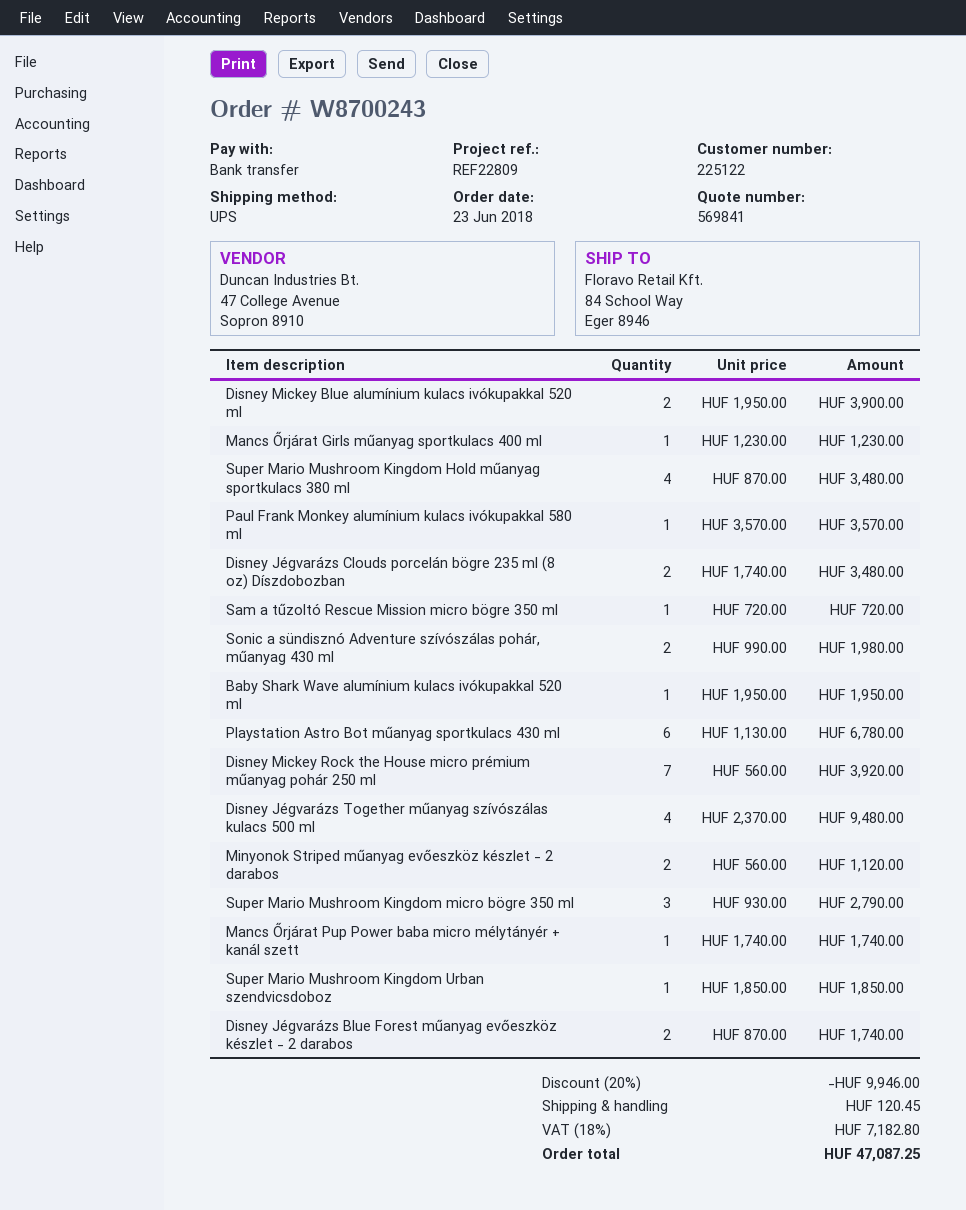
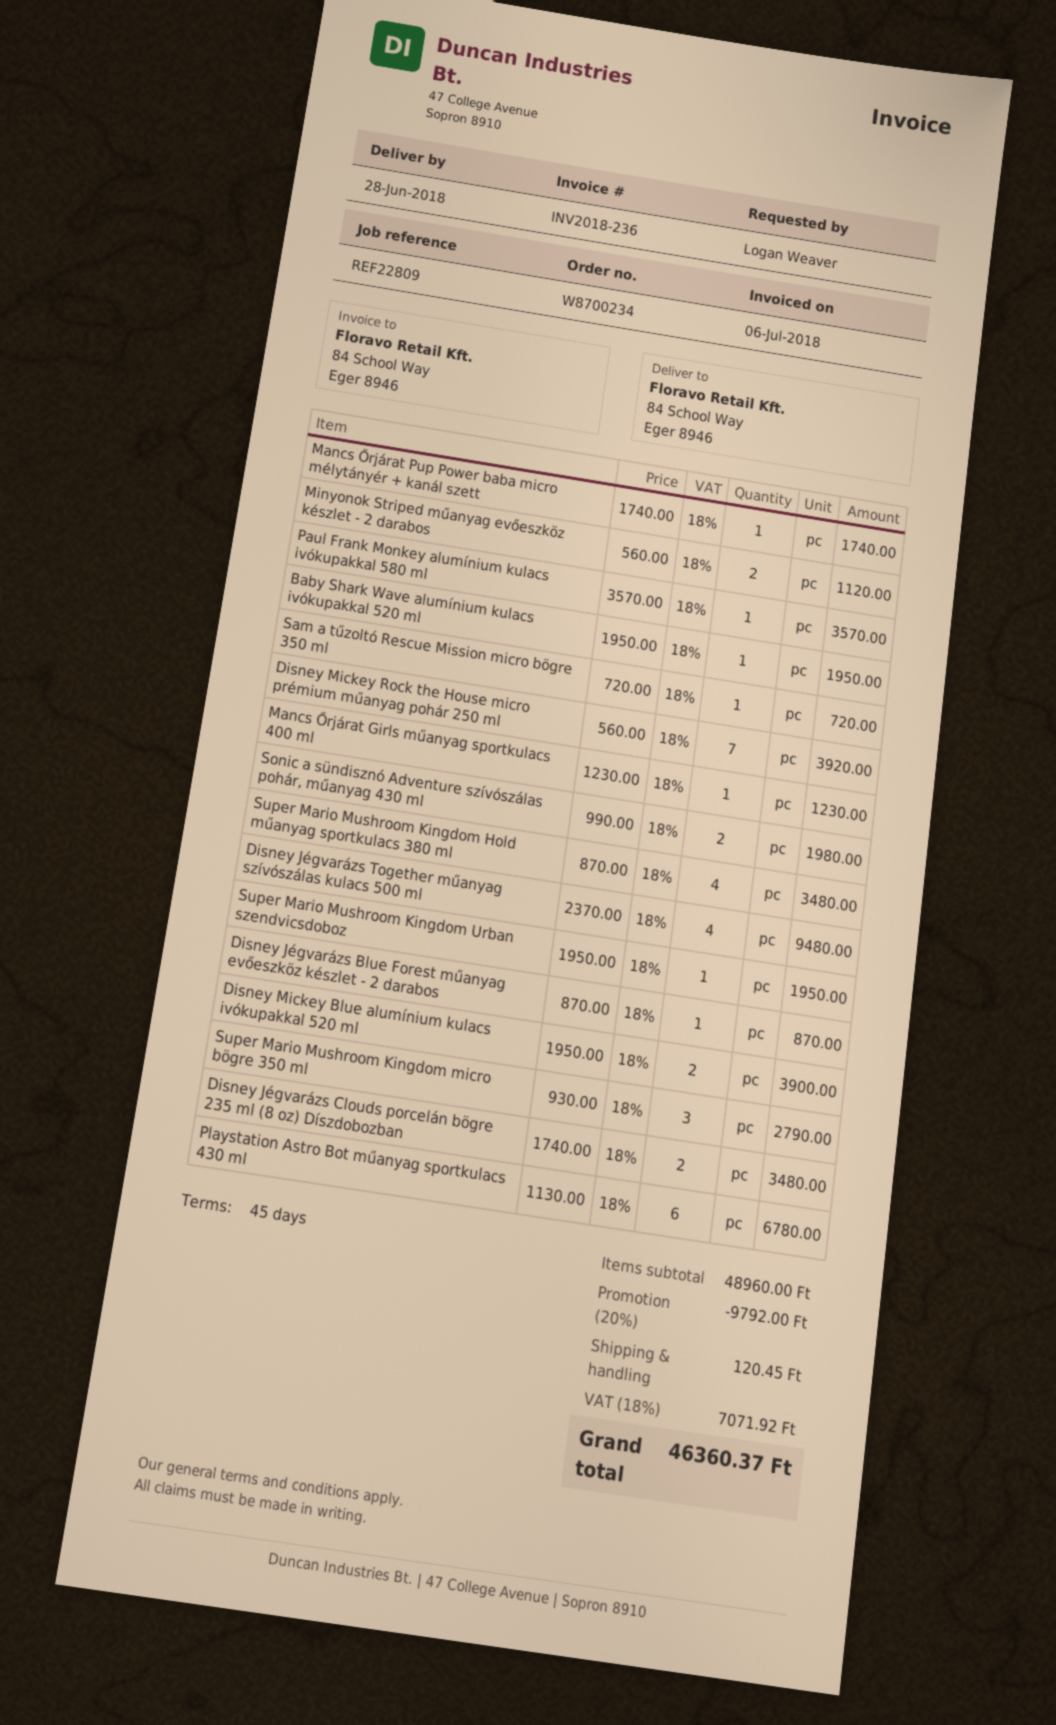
order number: W8700243 -> W8700234
Super Mario Mushroom Kingdom Urban szendvicsdoboz: 1 x 1850.00 = 1850.00 -> 1 x 1950.00 = 1950.00
Disney Jégvarázs Blue Forest műanyag evőeszköz készlet - 2 darabos: 2 x 870.00 = 1740.00 -> 1 x 870.00 = 870.00
discount: 20% = 9946.00 -> 20% = 9792.00
tax: 18% = 7182.80 -> 18% = 7071.92
total: 47087.25 -> 46360.37

